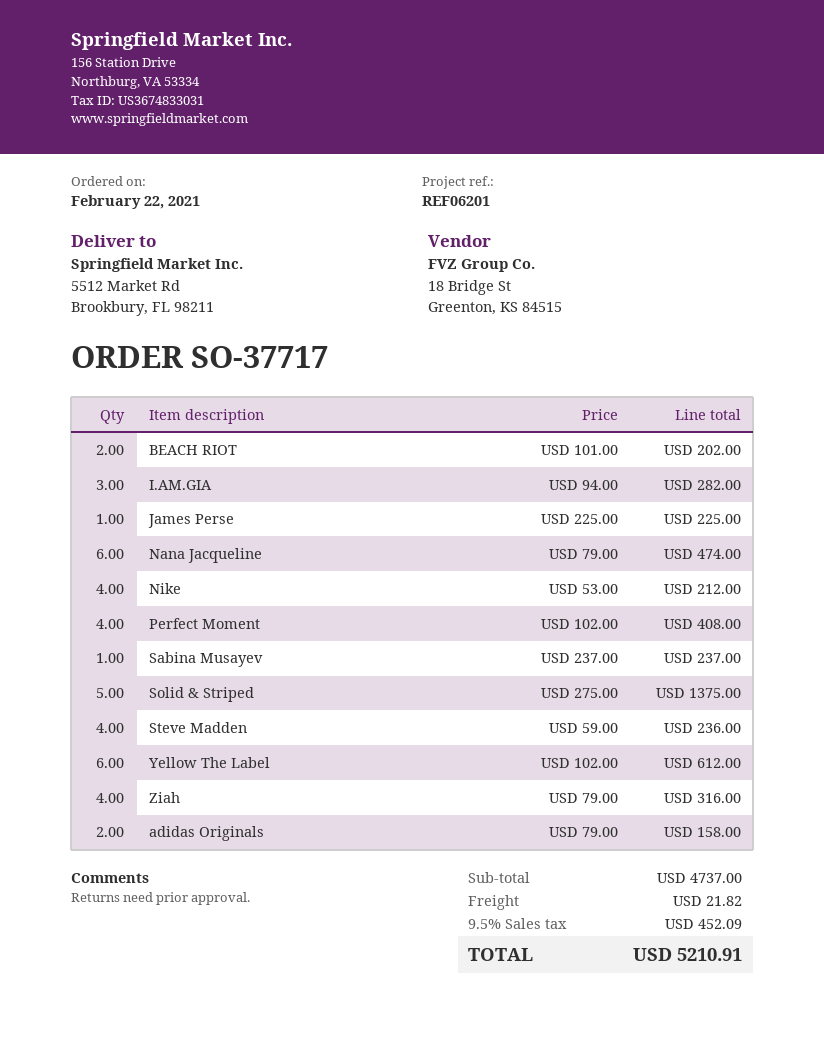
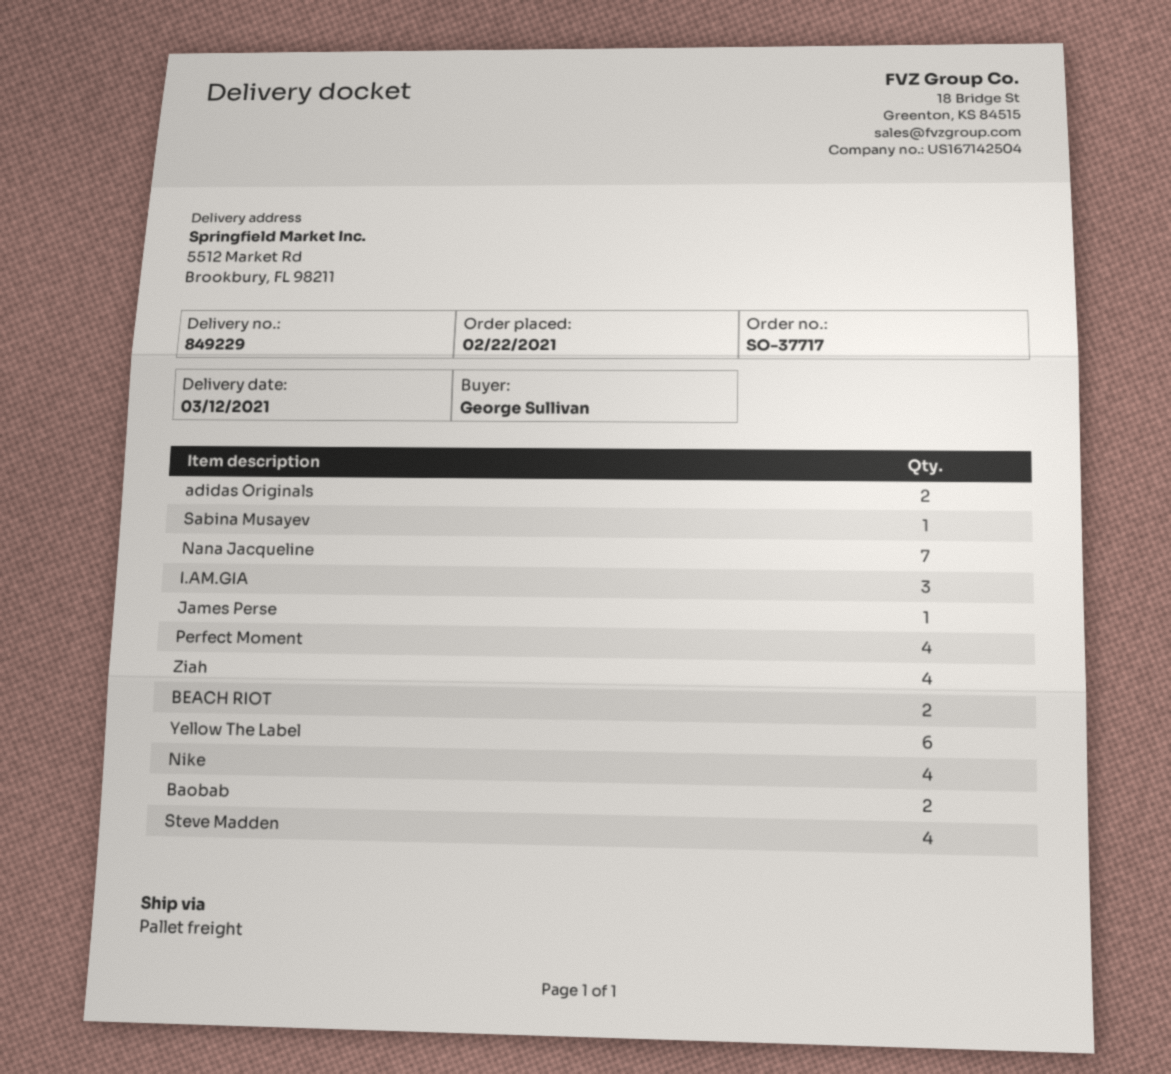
Nana Jacqueline: 6 -> 7
Solid & Striped: 5 -> none
Baobab: none -> 2

